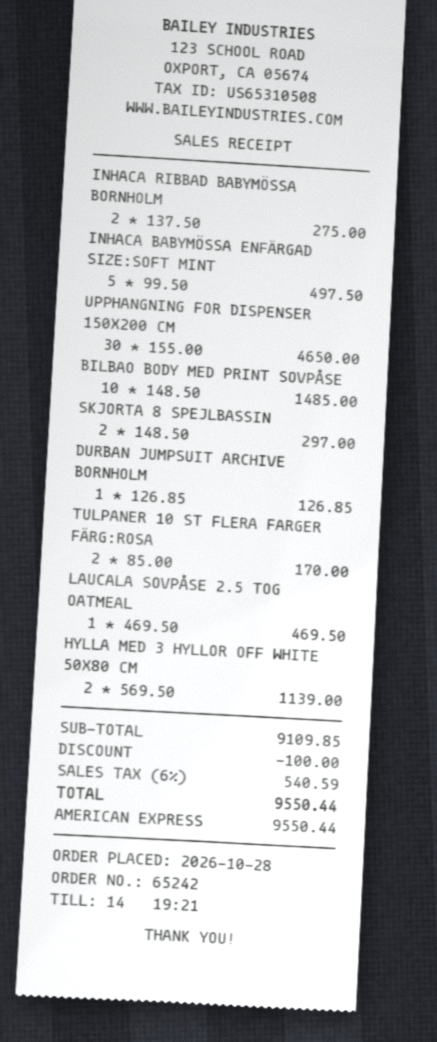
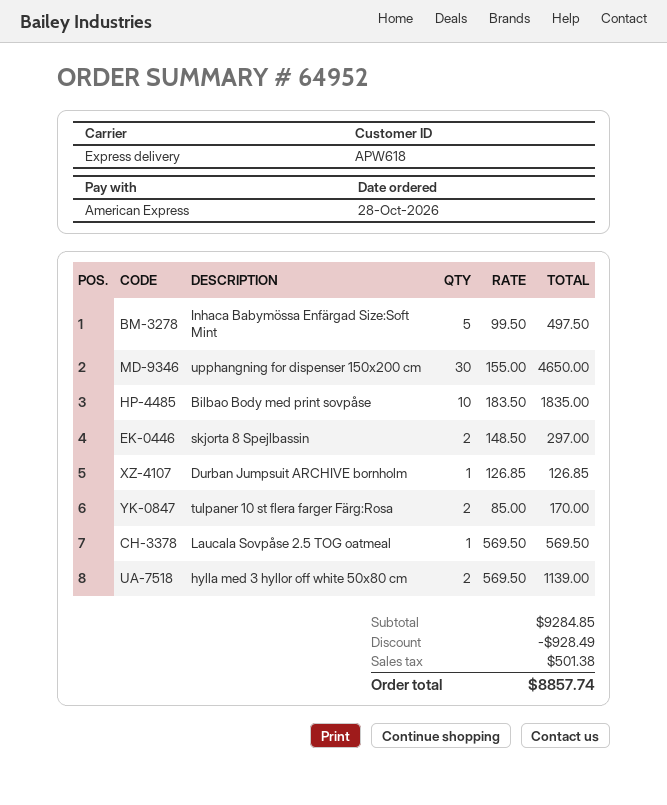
order number: 65242 -> 64952
INHACA RIBBAD BABYMÖSSA BORNHOLM: 2 x 137.50 = 275.00 -> none
BILBAO BODY MED PRINT SOVPÅSE: 10 x 148.50 = 1485.00 -> 10 x 183.50 = 1835.00
LAUCALA SOVPÅSE 2.5 TOG OATMEAL: 1 x 469.50 = 469.50 -> 1 x 569.50 = 569.50
subtotal: 9109.85 -> 9284.85
discount: 100.00 -> 928.49
tax: 540.59 -> 501.38
total: 9550.44 -> 8857.74

